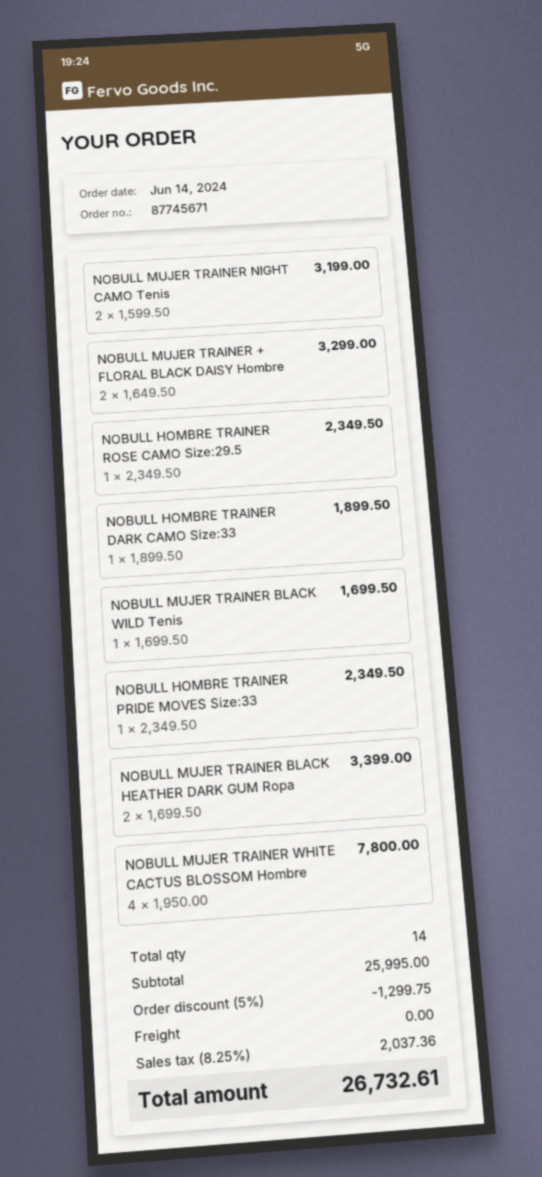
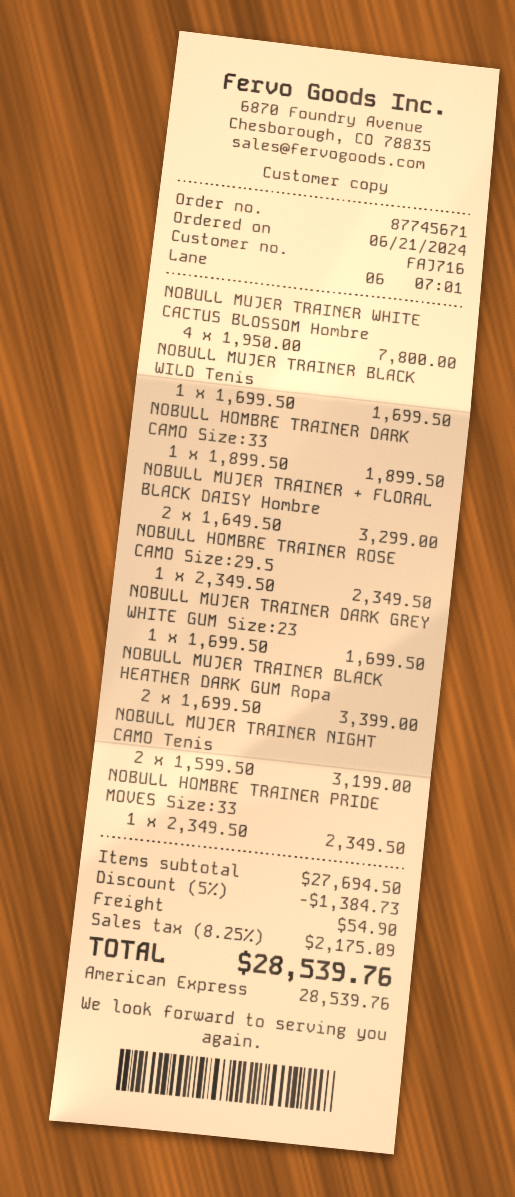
order date: 2024-06-14 -> 2024-06-21
NOBULL MUJER TRAINER DARK GREY WHITE GUM Size:23: none -> 1 x 1699.50 = 1699.50
subtotal: 25995.00 -> 27694.50
discount: 5% = 1299.75 -> 5% = 1384.73
shipping: 0.00 -> 54.90
tax: 8.25% = 2037.36 -> 8.25% = 2175.09
total: 26732.61 -> 28539.76

